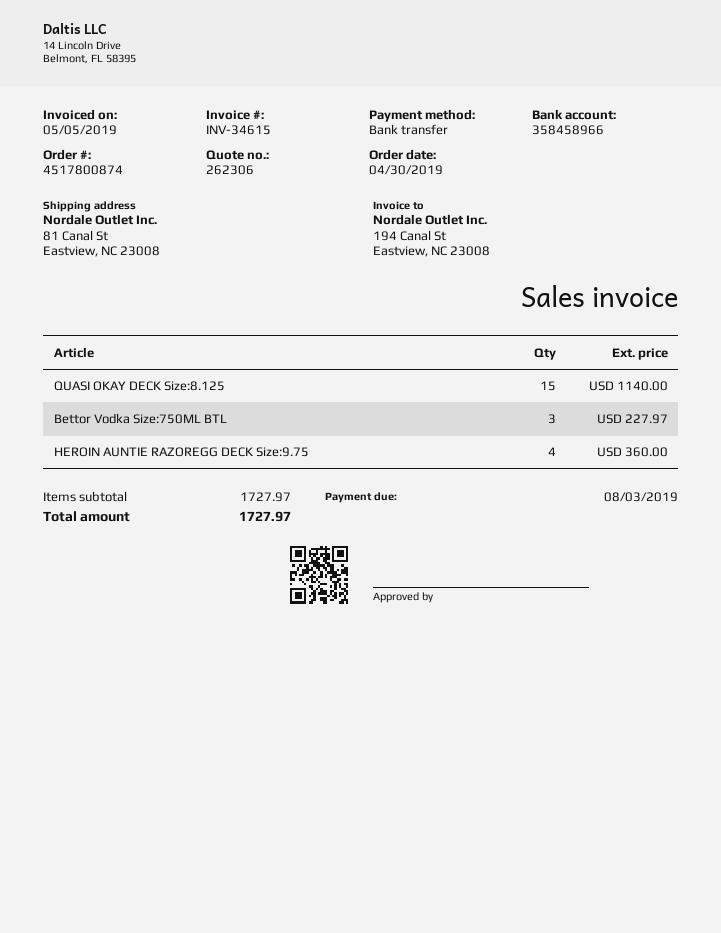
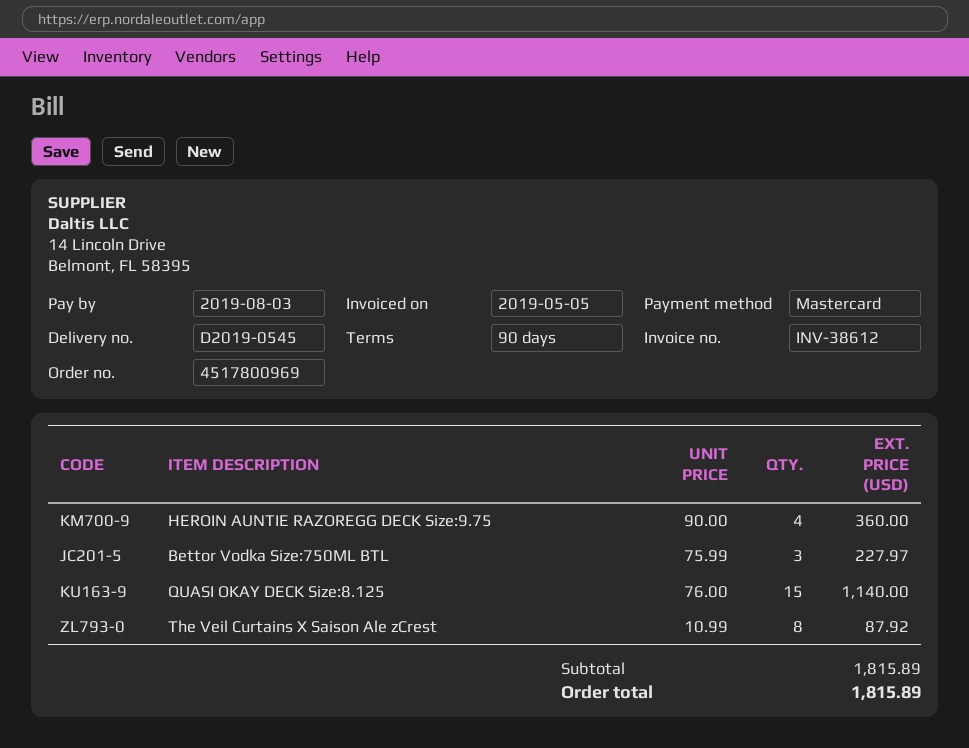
order number: 4517800874 -> 4517800969
invoice number: INV-34615 -> INV-38612
payment method: bank transfer -> Mastercard
The Veil Curtains X Saison Ale zCrest: none -> 8 for 87.92
subtotal: 1727.97 -> 1815.89
total: 1727.97 -> 1815.89

